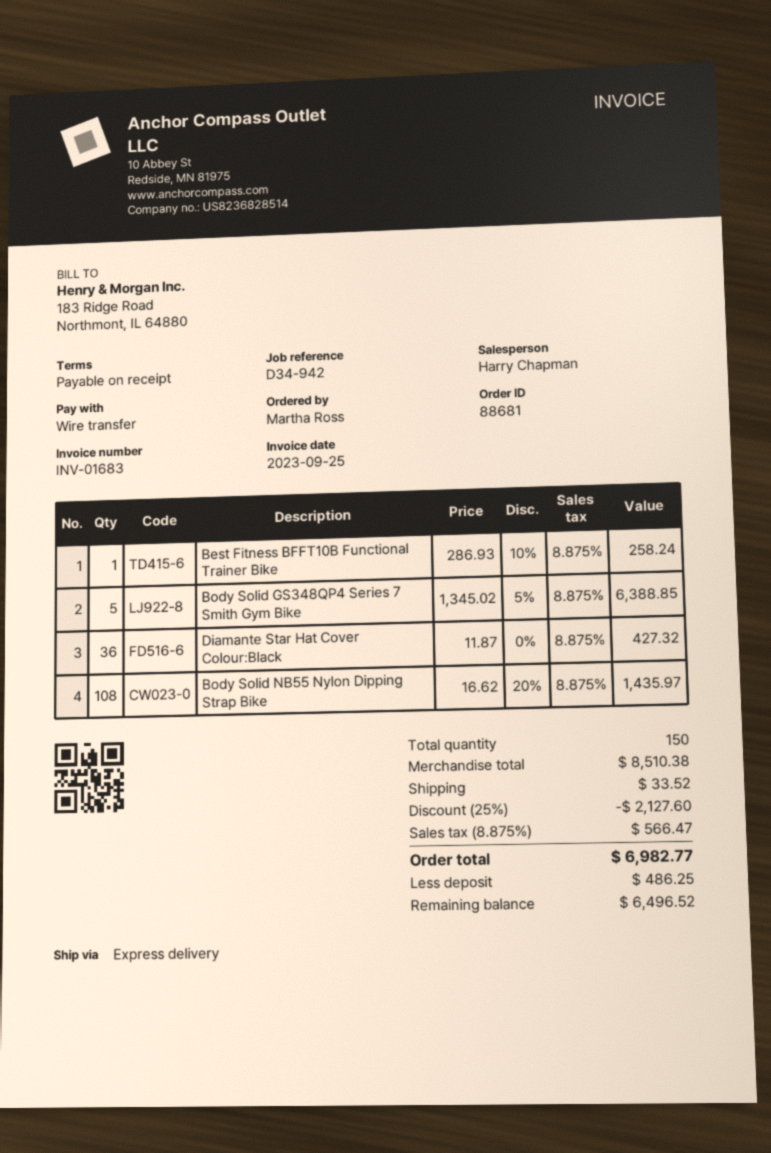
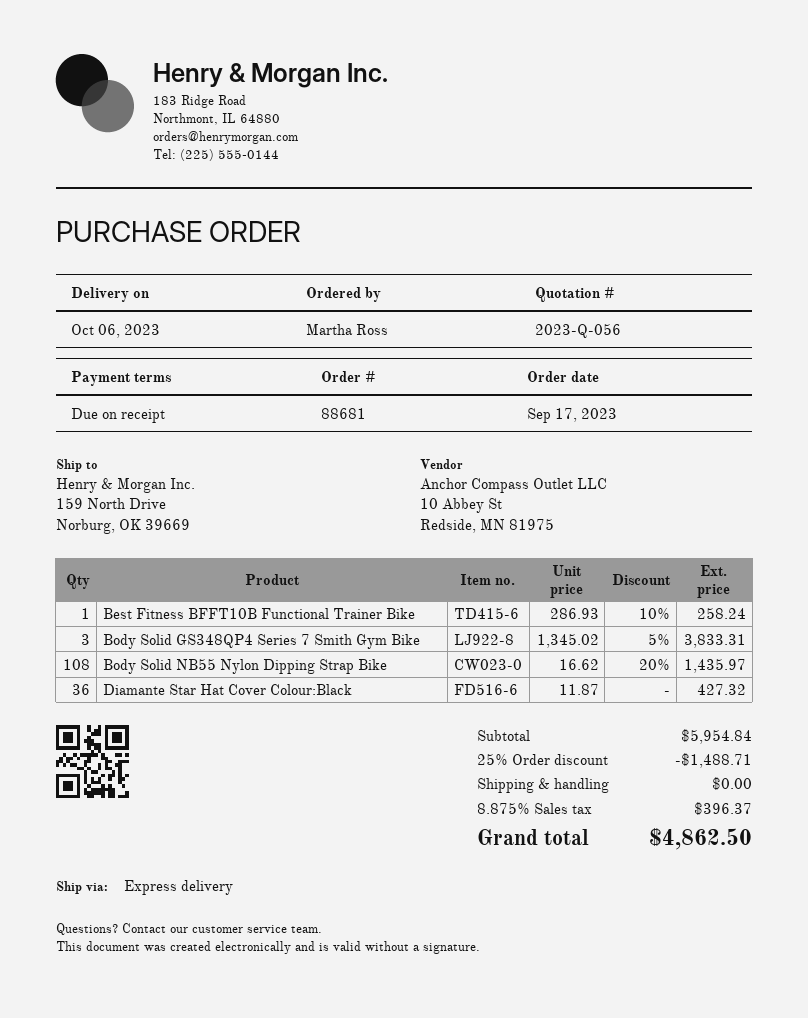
Body Solid GS348QP4 Series 7 Smith Gym Bike: 5 x 1345.02 - 5% = 6388.85 -> 3 x 1345.02 - 5% = 3833.31
subtotal: 8510.38 -> 5954.84
discount: 25% = 2127.60 -> 25% = 1488.71
shipping: 33.52 -> 0.00
tax: 8.875% = 566.47 -> 8.875% = 396.37
total: 6982.77 -> 4862.50

